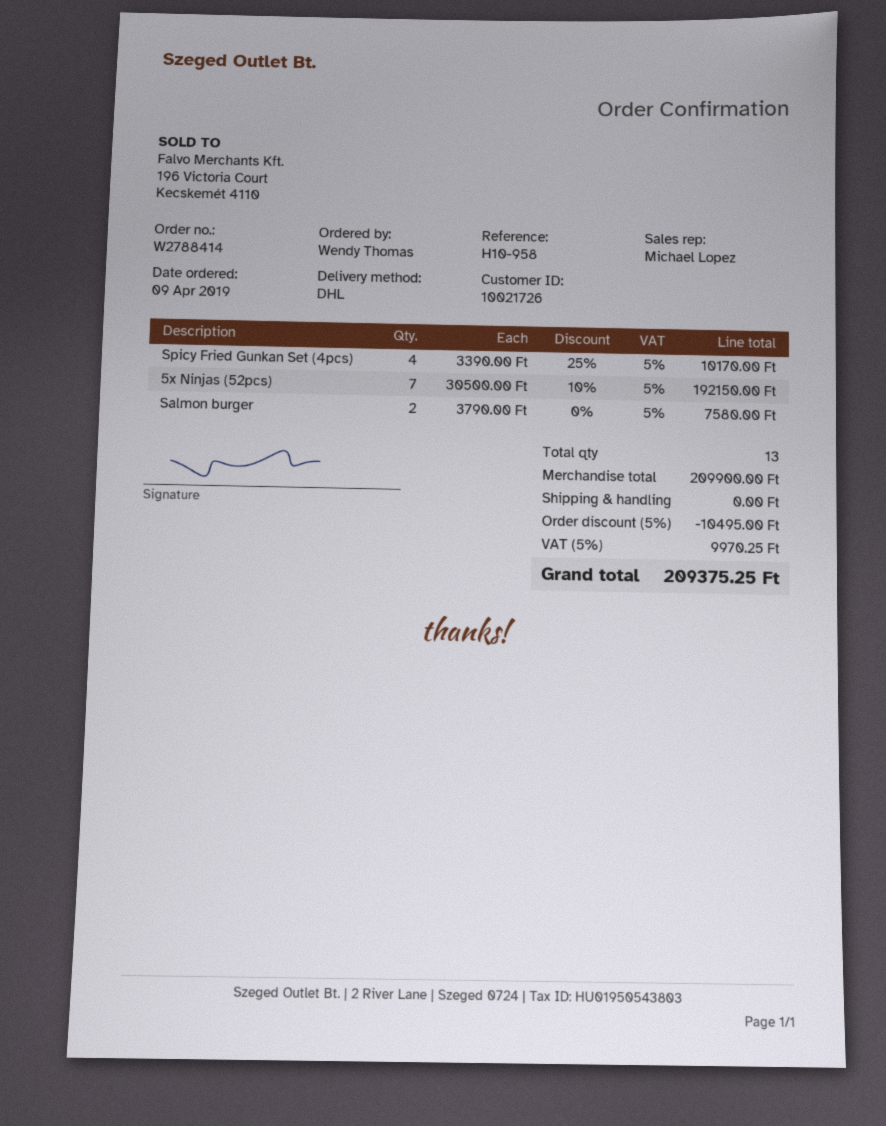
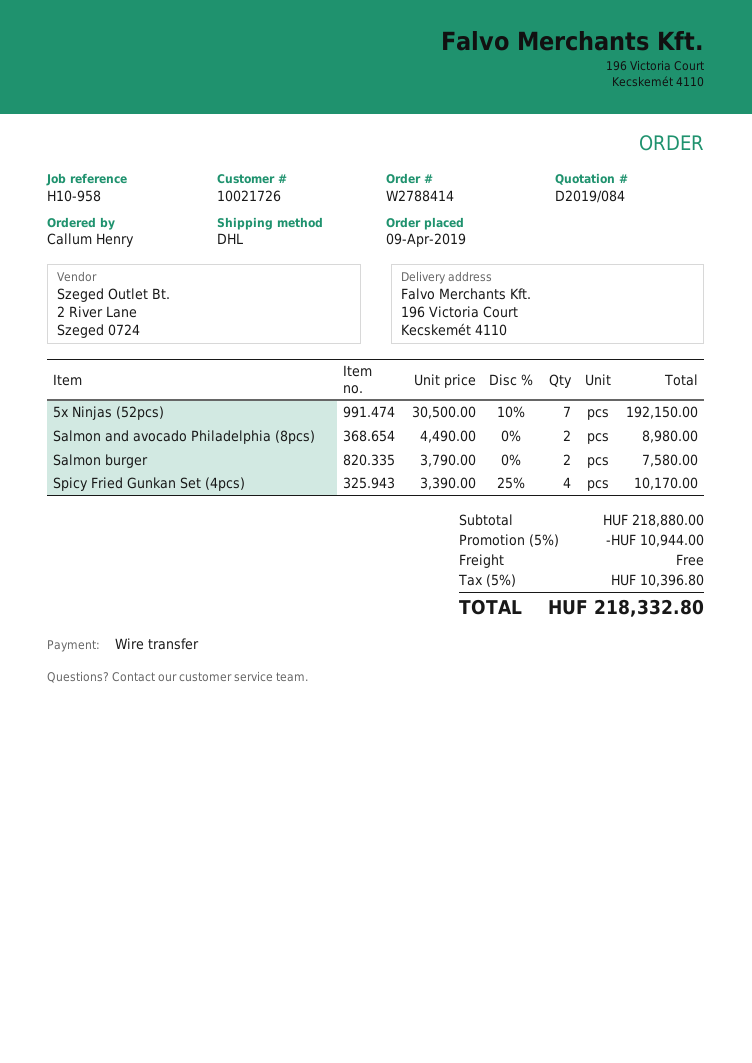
ordered by: Wendy Thomas -> Callum Henry
Salmon and avocado Philadelphia (8pcs): none -> 2 x 4490.00 = 8980.00
subtotal: 209900.00 -> 218880.00
discount: 5% = 10495.00 -> 5% = 10944.00
tax: 5% = 9970.25 -> 5% = 10396.80
total: 209375.25 -> 218332.80

